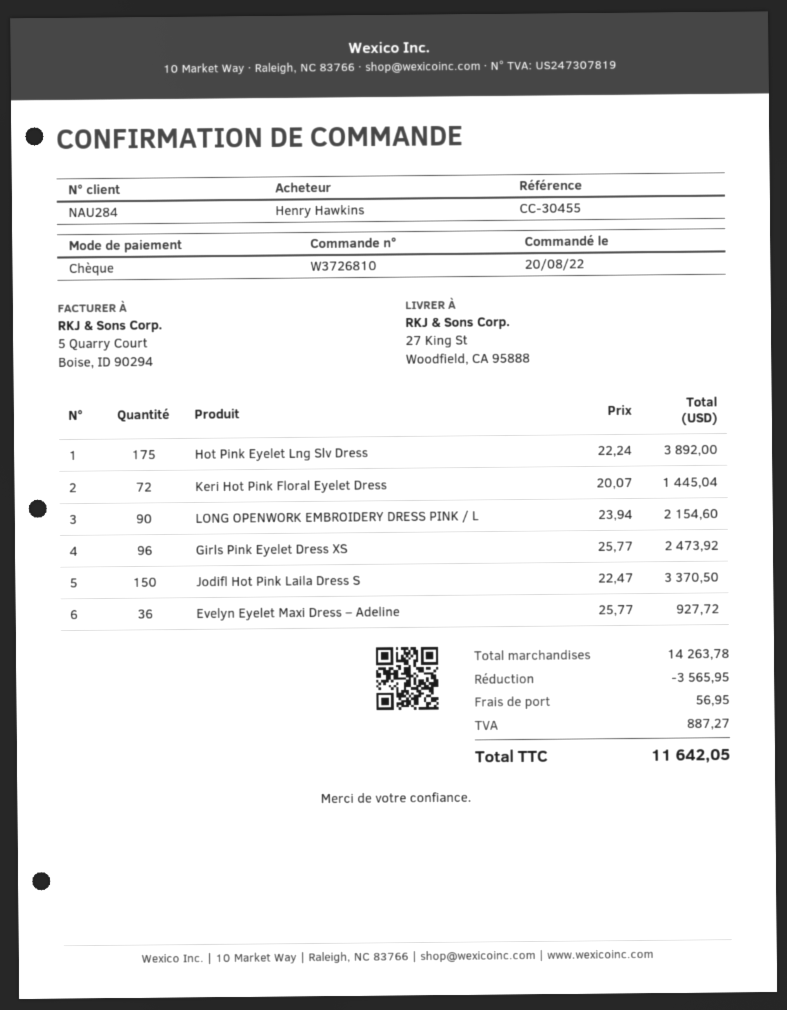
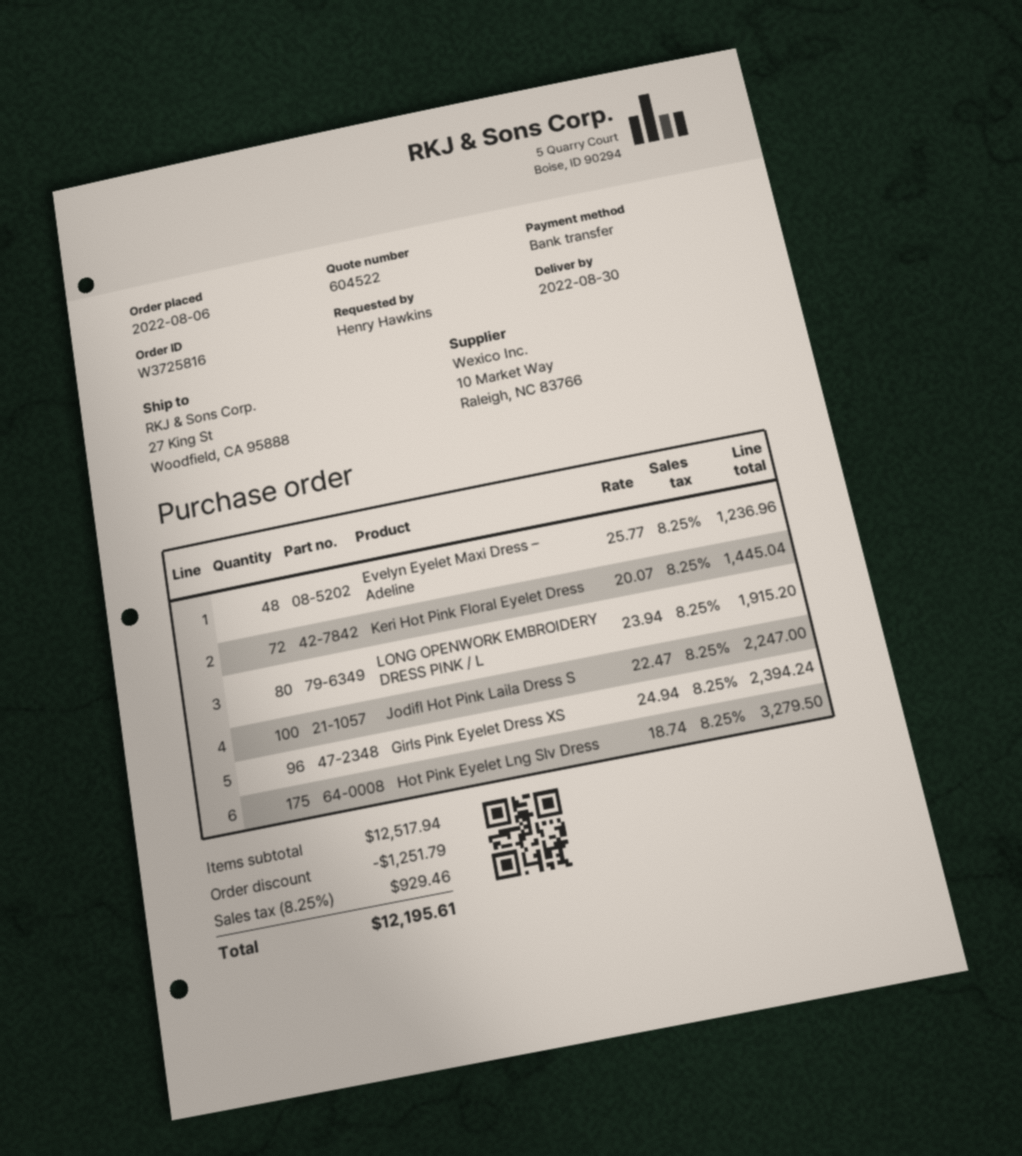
order number: W3726810 -> W3725816
order date: 2022-08-20 -> 2022-08-06
payment method: cheque -> bank transfer
Hot Pink Eyelet Lng Slv Dress: 175 x 22.24 = 3892.00 -> 175 x 18.74 = 3279.50
LONG OPENWORK EMBROIDERY DRESS PINK / L: 90 x 23.94 = 2154.60 -> 80 x 23.94 = 1915.20
Girls Pink Eyelet Dress XS: 96 x 25.77 = 2473.92 -> 96 x 24.94 = 2394.24
Jodifl Hot Pink Laila Dress S: 150 x 22.47 = 3370.50 -> 100 x 22.47 = 2247.00
Evelyn Eyelet Maxi Dress – Adeline: 36 x 25.77 = 927.72 -> 48 x 25.77 = 1236.96
subtotal: 14263.78 -> 12517.94
discount: 3565.95 -> 1251.79
shipping: 56.95 -> none
tax: 887.27 -> 929.46
total: 11642.05 -> 12195.61

